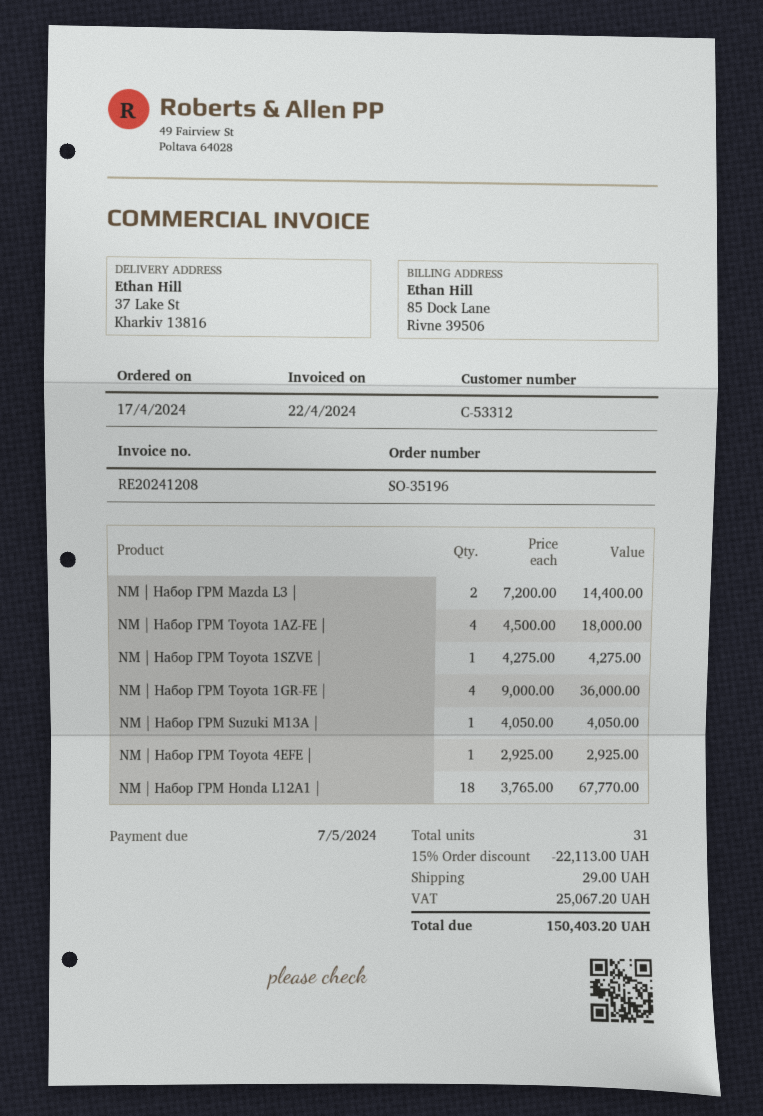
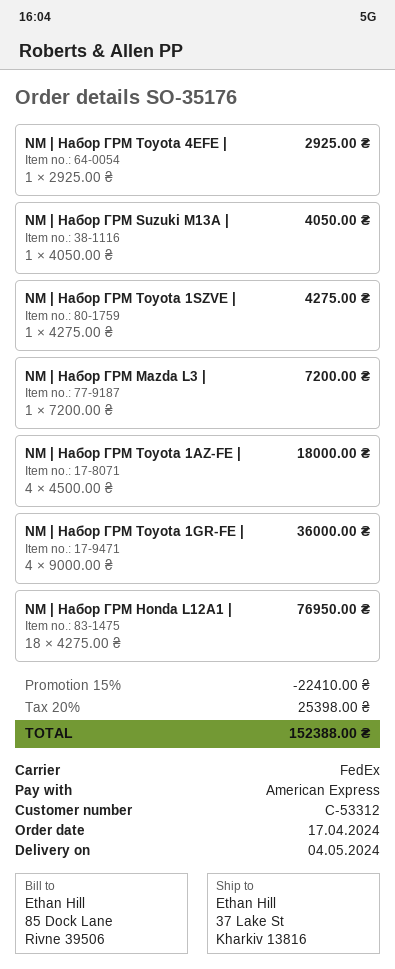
order number: SO-35196 -> SO-35176
NM | Набор ГРМ Mazda L3 |: 2 x 7200.00 = 14400.00 -> 1 x 7200.00 = 7200.00
NM | Набор ГРМ Honda L12A1 |: 18 x 3765.00 = 67770.00 -> 18 x 4275.00 = 76950.00
discount: 15% = 22113.00 -> 15% = 22410.00
shipping: 29.00 -> none
tax: 25067.20 -> 25398.00
total: 150403.20 -> 152388.00

